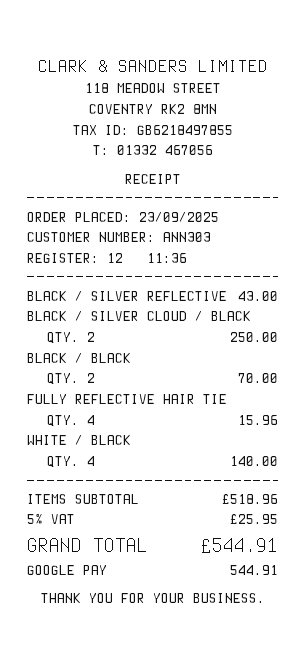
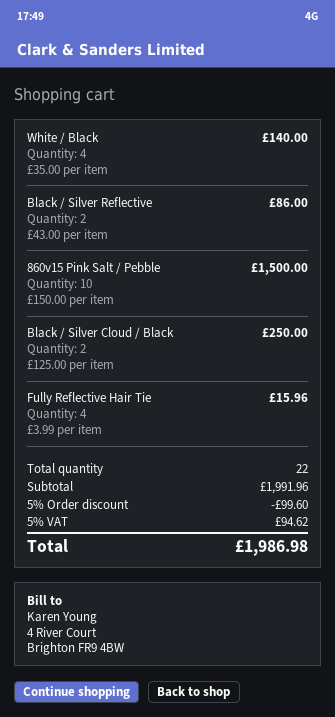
BLACK / SILVER REFLECTIVE: 1 for 43.00 -> 2 for 86.00
BLACK / BLACK: 2 for 70.00 -> none
860v15 Pink Salt / Pebble: none -> 10 for 1500.00
subtotal: 518.96 -> 1991.96
discount: none -> 5% = 99.60
tax: 5% = 25.95 -> 5% = 94.62
total: 544.91 -> 1986.98

